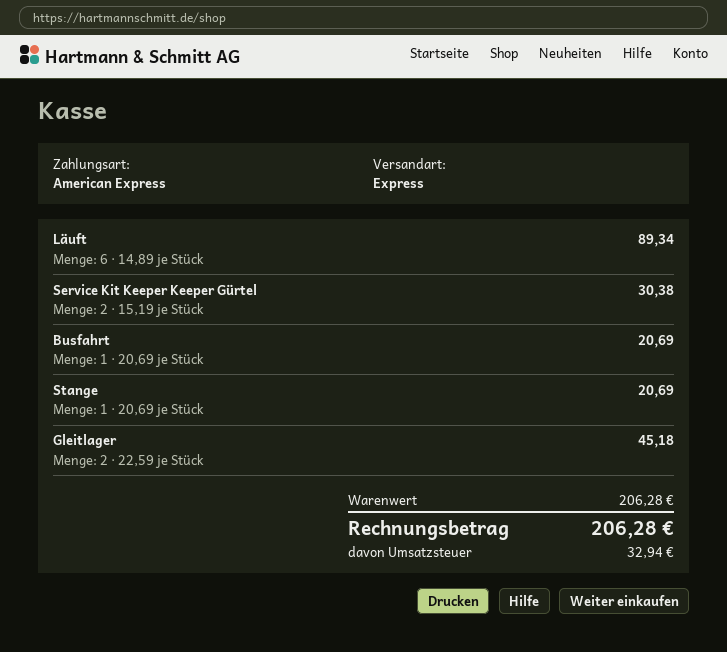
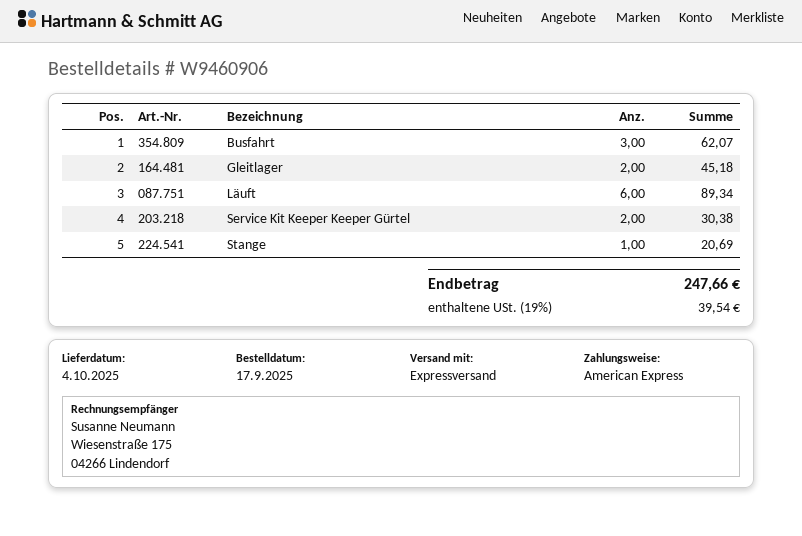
Busfahrt: 1 for 20.69 -> 3 for 62.07
tax: 32.94 -> 39.54
total: 206.28 -> 247.66

